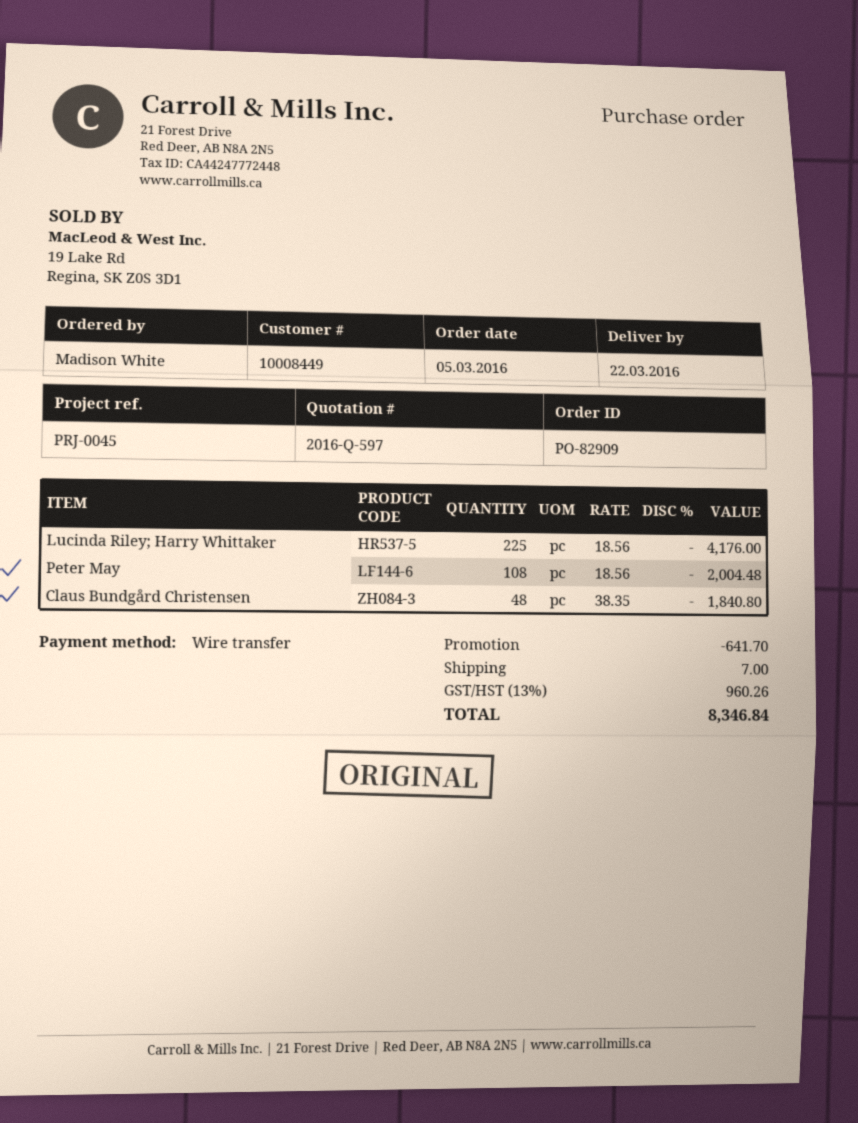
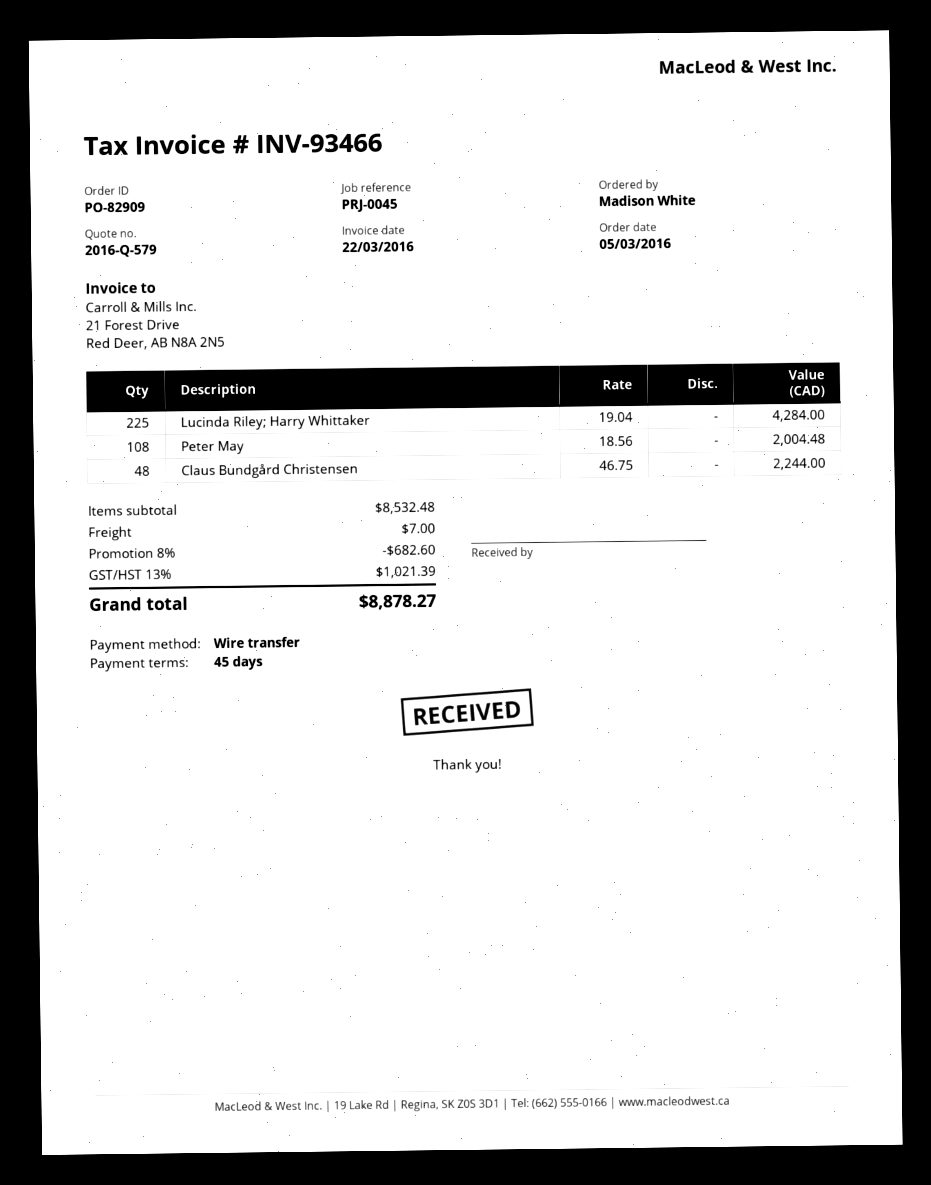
quote number: 2016-Q-597 -> 2016-Q-579
Lucinda Riley; Harry Whittaker: 225 x 18.56 = 4176.00 -> 225 x 19.04 = 4284.00
Claus Bundgård Christensen: 48 x 38.35 = 1840.80 -> 48 x 46.75 = 2244.00
discount: 641.70 -> 682.60
tax: 13% = 960.26 -> 13% = 1021.39
total: 8346.84 -> 8878.27

